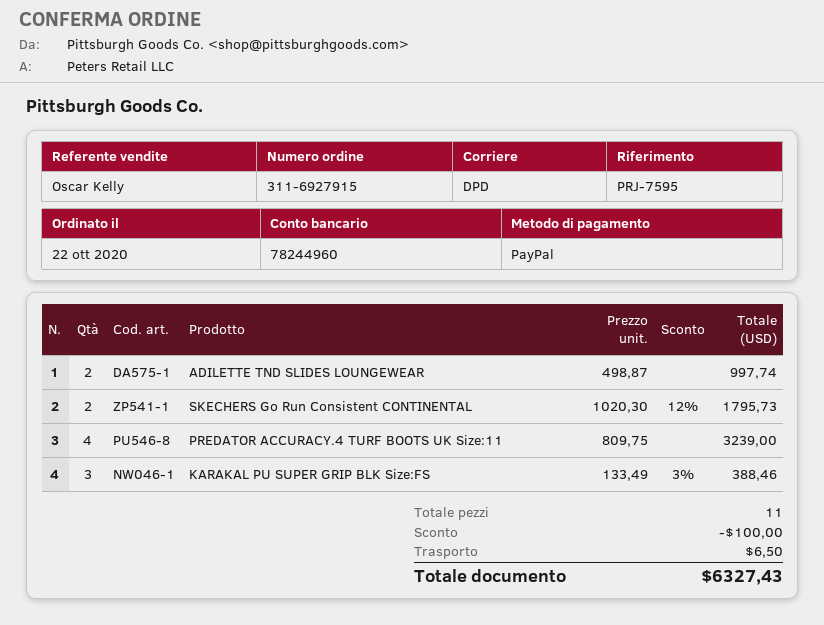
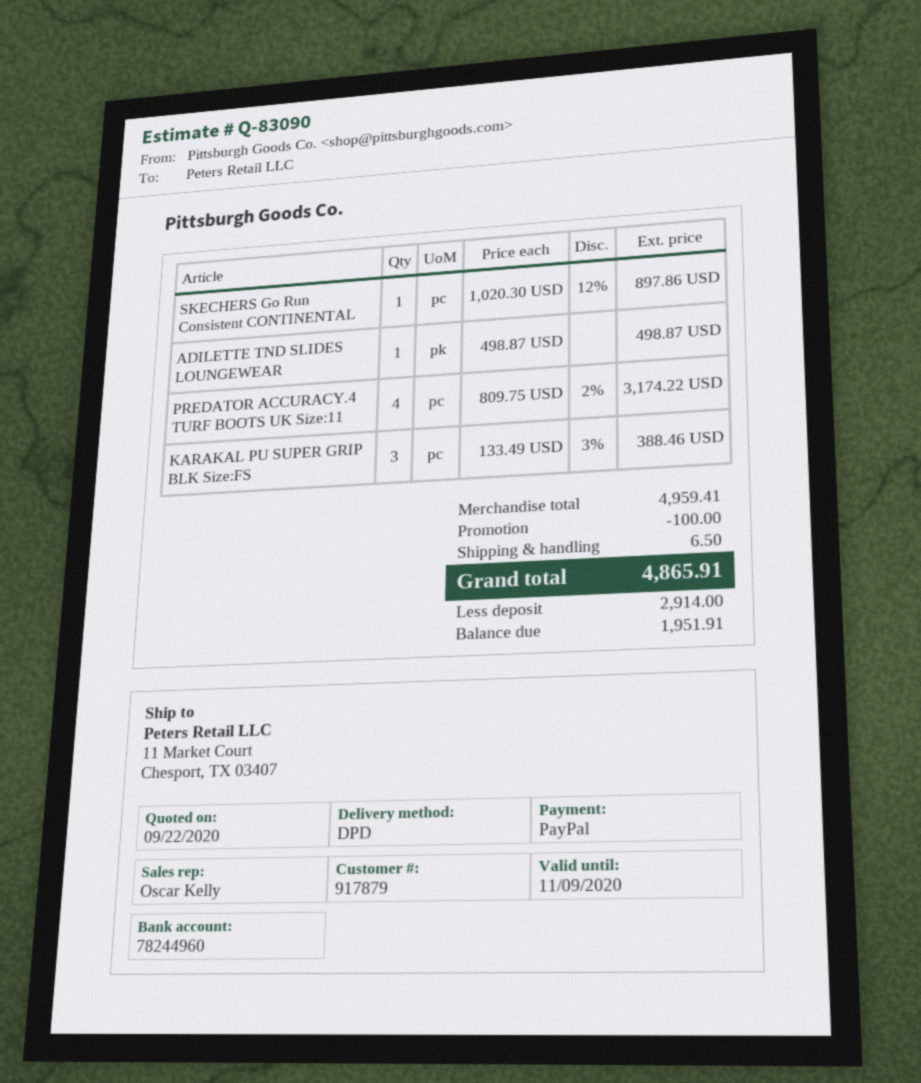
ADILETTE TND SLIDES LOUNGEWEAR: 2 x 498.87 = 997.74 -> 1 x 498.87 = 498.87
SKECHERS Go Run Consistent CONTINENTAL: 2 x 1020.30 - 12% = 1795.73 -> 1 x 1020.30 - 12% = 897.86
PREDATOR ACCURACY.4 TURF BOOTS UK Size:11: 4 x 809.75 = 3239.00 -> 4 x 809.75 - 2% = 3174.22
total: 6327.43 -> 4865.91

